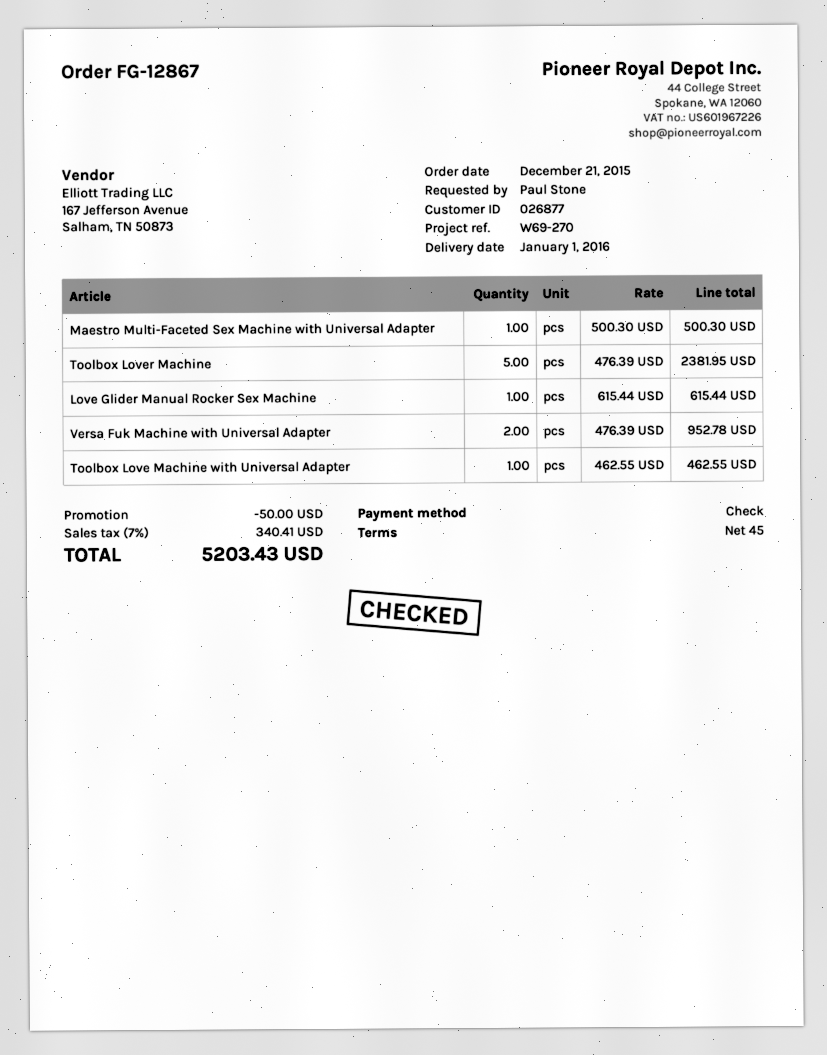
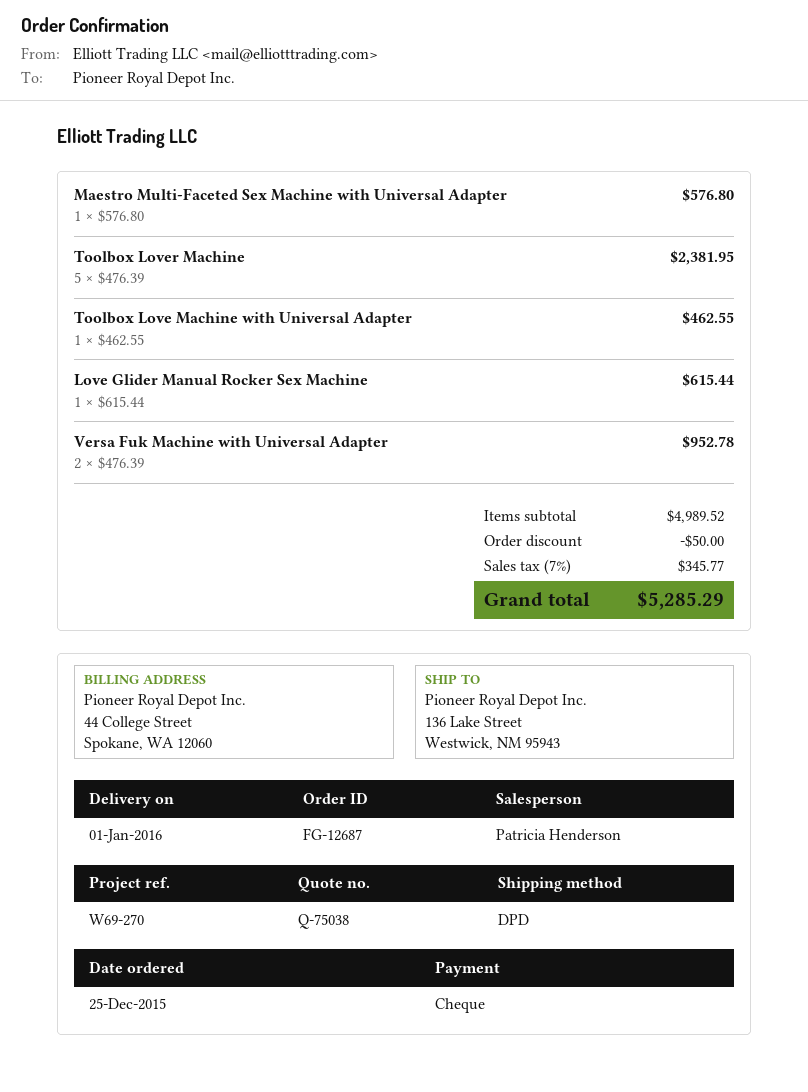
order number: FG-12867 -> FG-12687
order date: 2015-12-21 -> 2015-12-25
Maestro Multi-Faceted Sex Machine with Universal Adapter: 1 x 500.30 = 500.30 -> 1 x 576.80 = 576.80
tax: 7% = 340.41 -> 7% = 345.77
total: 5203.43 -> 5285.29

